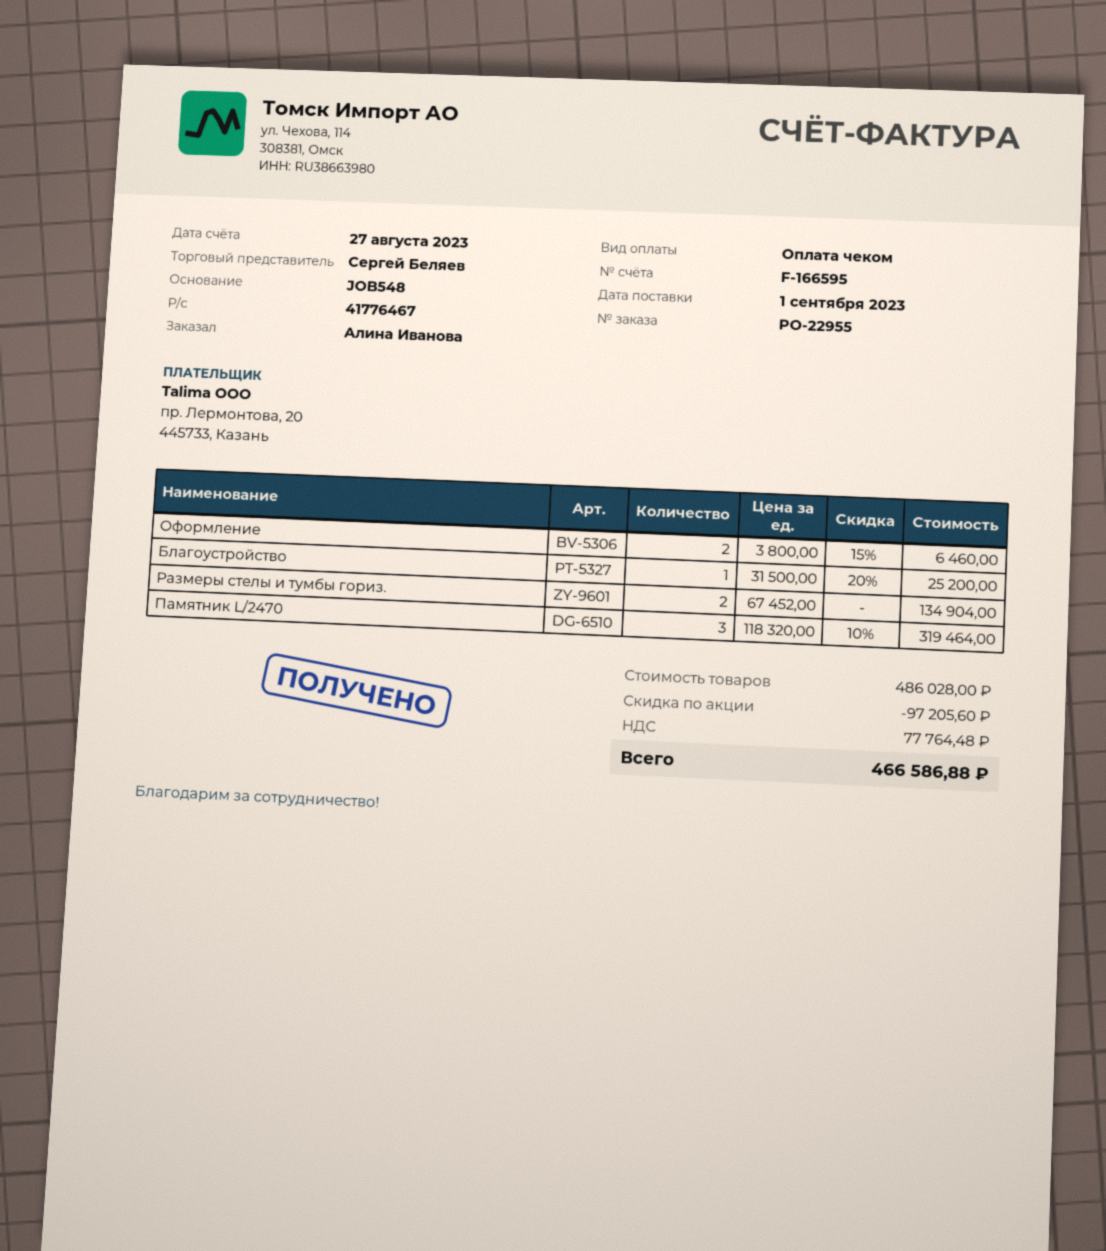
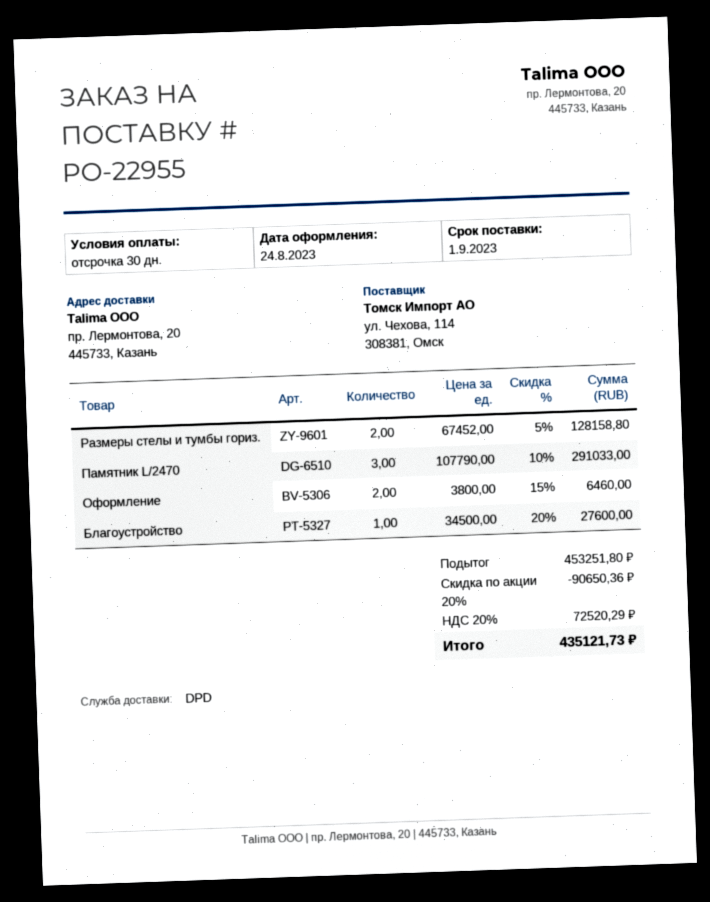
Благоустройство: 1 x 31500.00 - 20% = 25200.00 -> 1 x 34500.00 - 20% = 27600.00
Размеры стелы и тумбы гориз.: 2 x 67452.00 = 134904.00 -> 2 x 67452.00 - 5% = 128158.80
Памятник L/2470: 3 x 118320.00 - 10% = 319464.00 -> 3 x 107790.00 - 10% = 291033.00
subtotal: 486028.00 -> 453251.80
discount: 97205.60 -> 90650.36
tax: 77764.48 -> 72520.29
total: 466586.88 -> 435121.73

